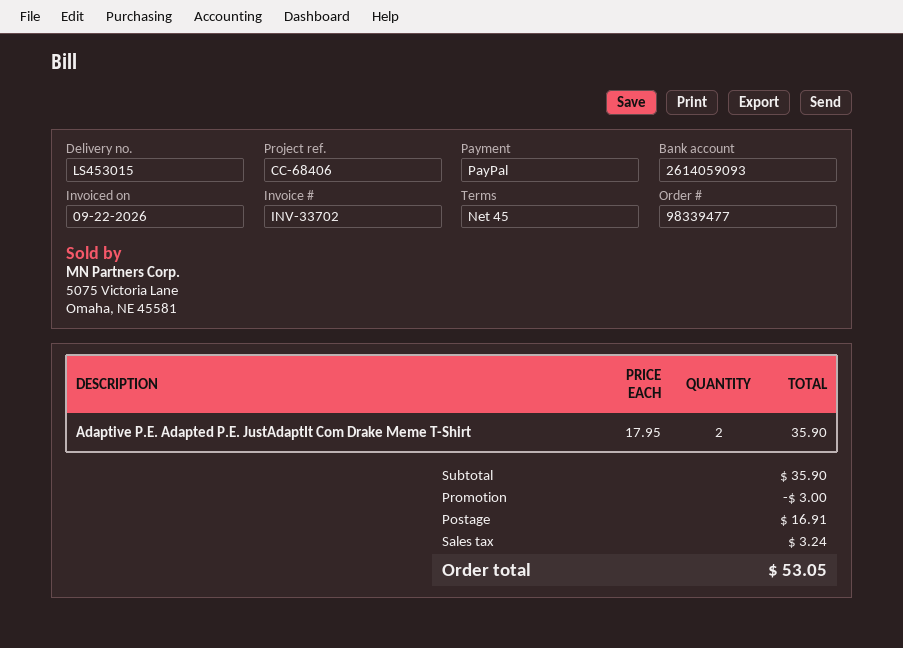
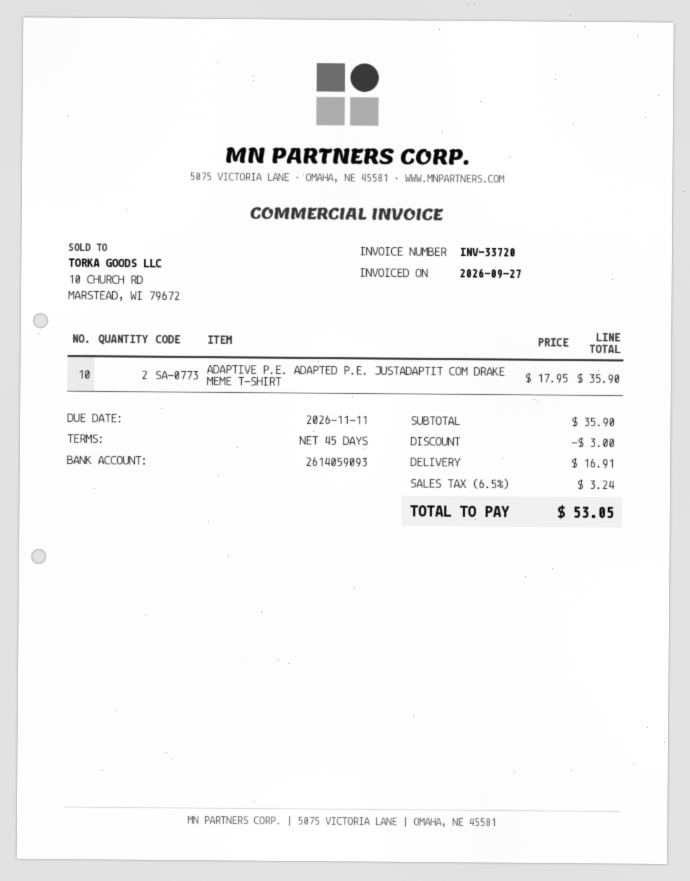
invoice number: INV-33702 -> INV-33720
invoice date: 2026-09-22 -> 2026-09-27

